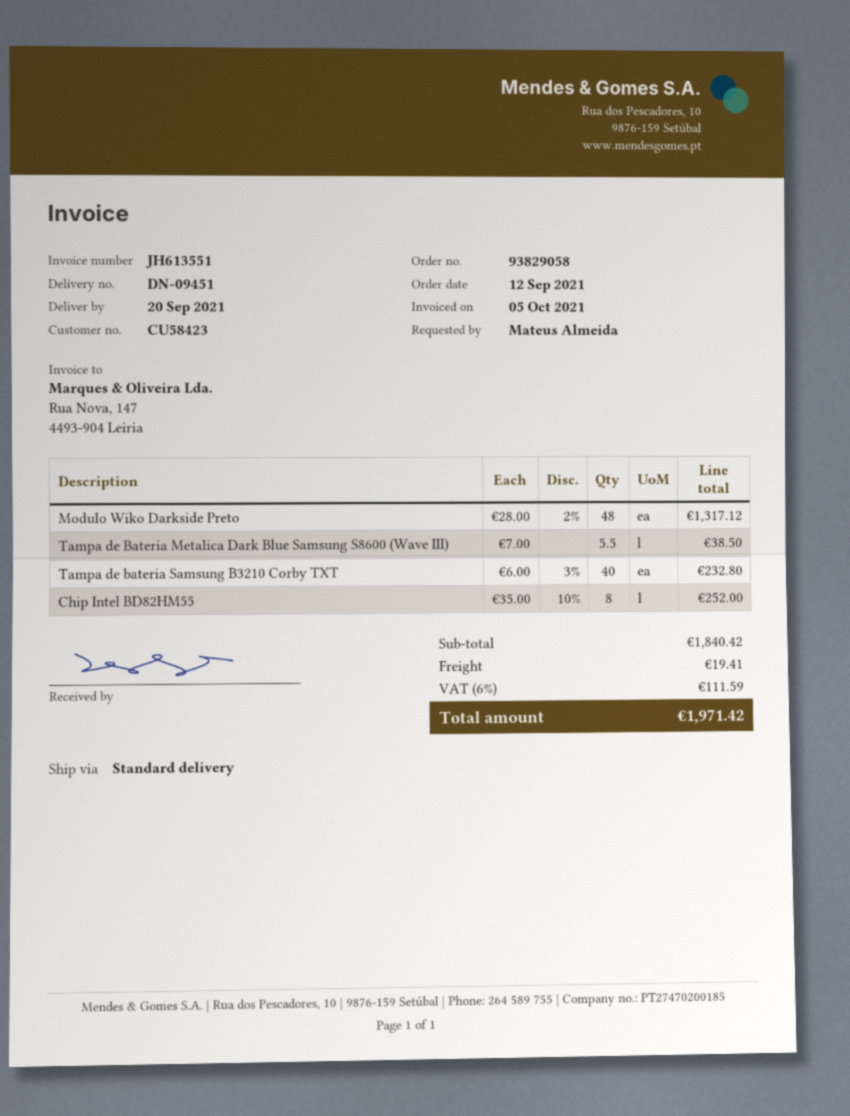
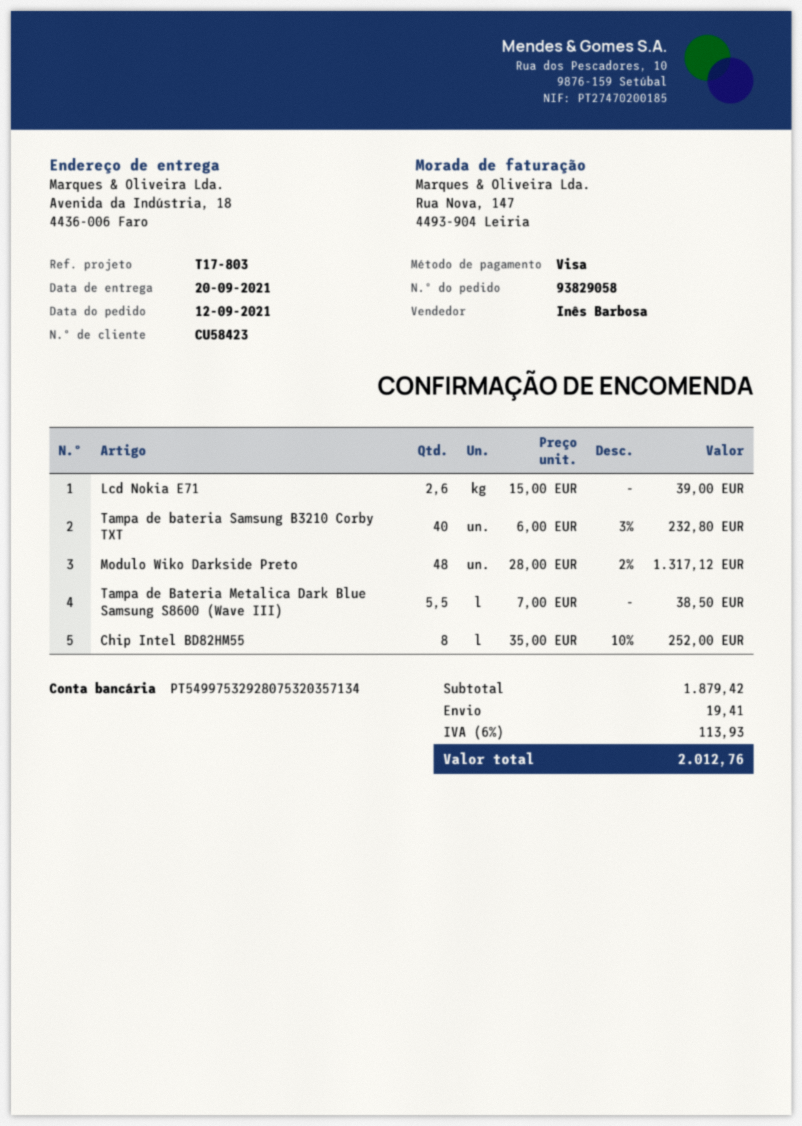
Lcd Nokia E71: none -> 2.6 x 15.00 = 39.00
subtotal: 1840.42 -> 1879.42
tax: 6% = 111.59 -> 6% = 113.93
total: 1971.42 -> 2012.76

